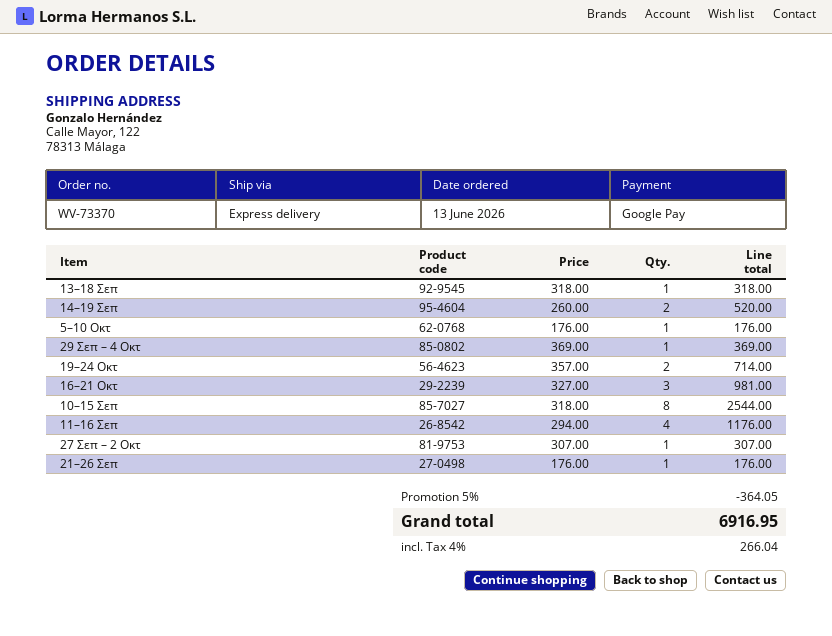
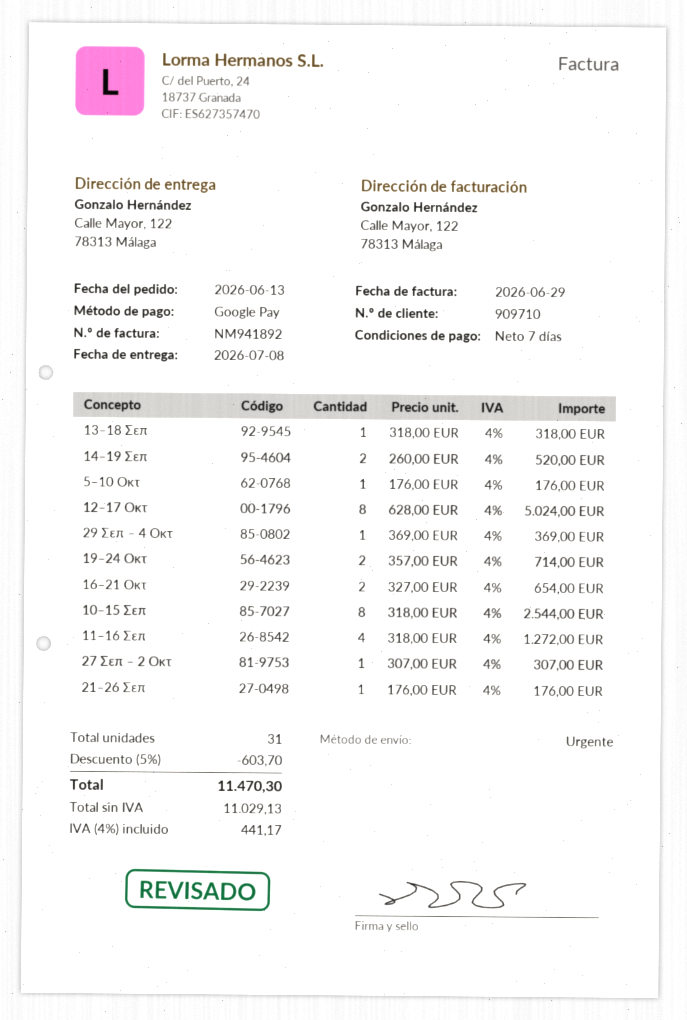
16–21 Οκτ: 3 x 327.00 = 981.00 -> 2 x 327.00 = 654.00
11–16 Σεπ: 4 x 294.00 = 1176.00 -> 4 x 318.00 = 1272.00
12–17 Οκτ: none -> 8 x 628.00 = 5024.00
discount: 5% = 364.05 -> 5% = 603.70
tax: 4% = 266.04 -> 4% = 441.17
total: 6916.95 -> 11470.30

